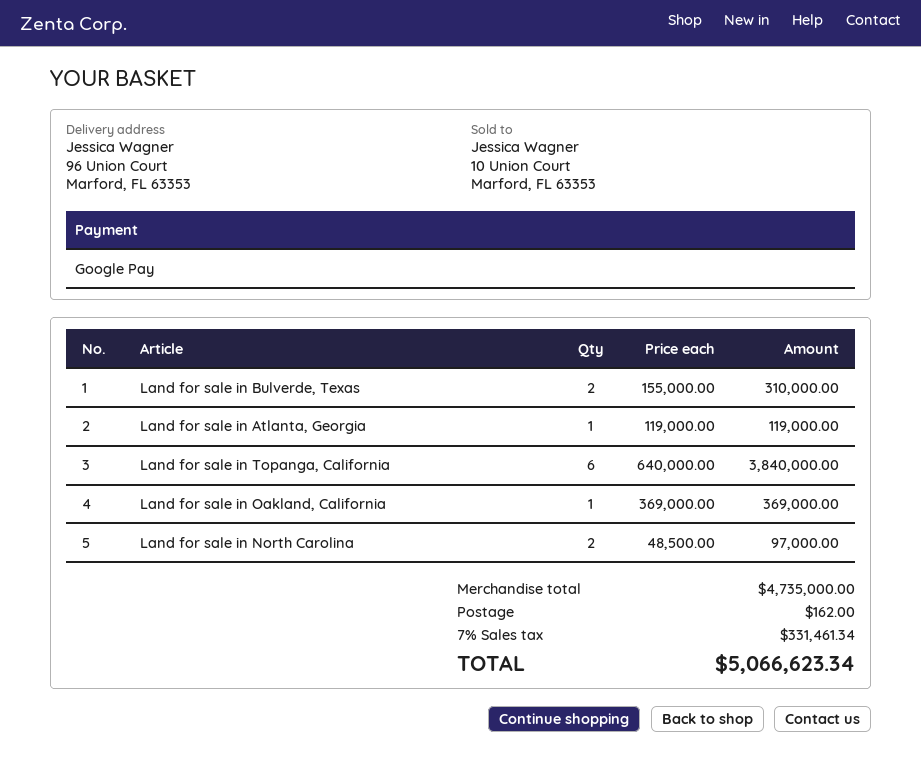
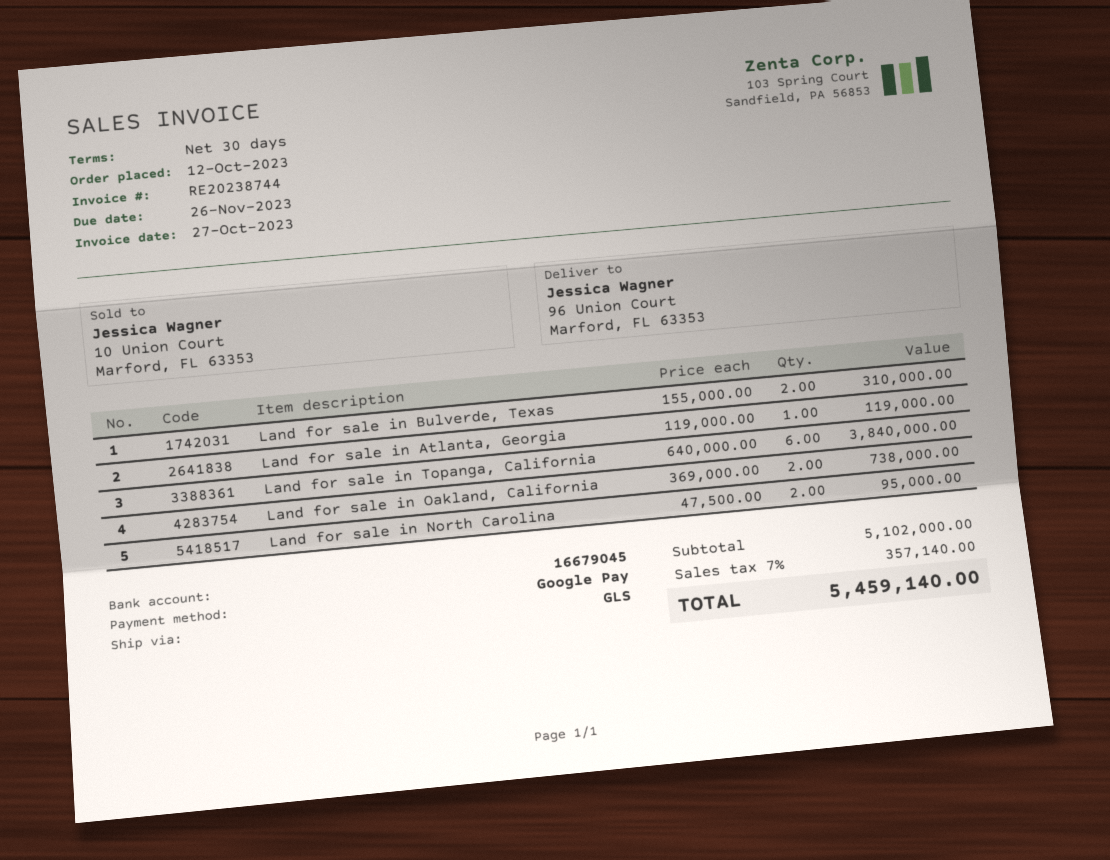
Land for sale in Oakland, California: 1 x 369000.00 = 369000.00 -> 2 x 369000.00 = 738000.00
Land for sale in North Carolina: 2 x 48500.00 = 97000.00 -> 2 x 47500.00 = 95000.00
subtotal: 4735000.00 -> 5102000.00
shipping: 162.00 -> none
tax: 7% = 331461.34 -> 7% = 357140.00
total: 5066623.34 -> 5459140.00

